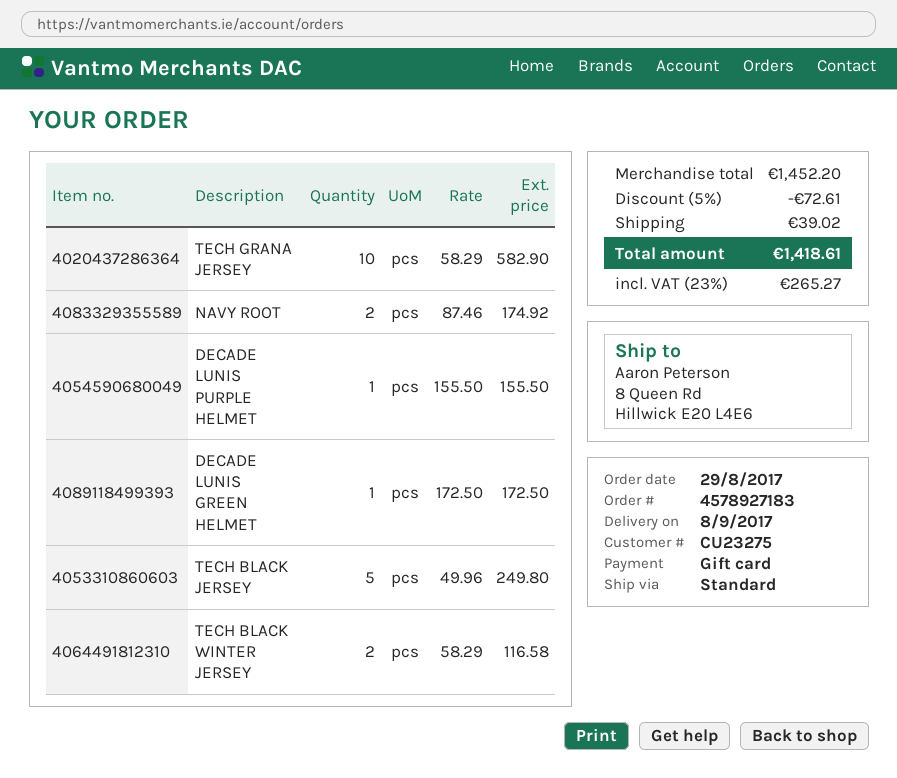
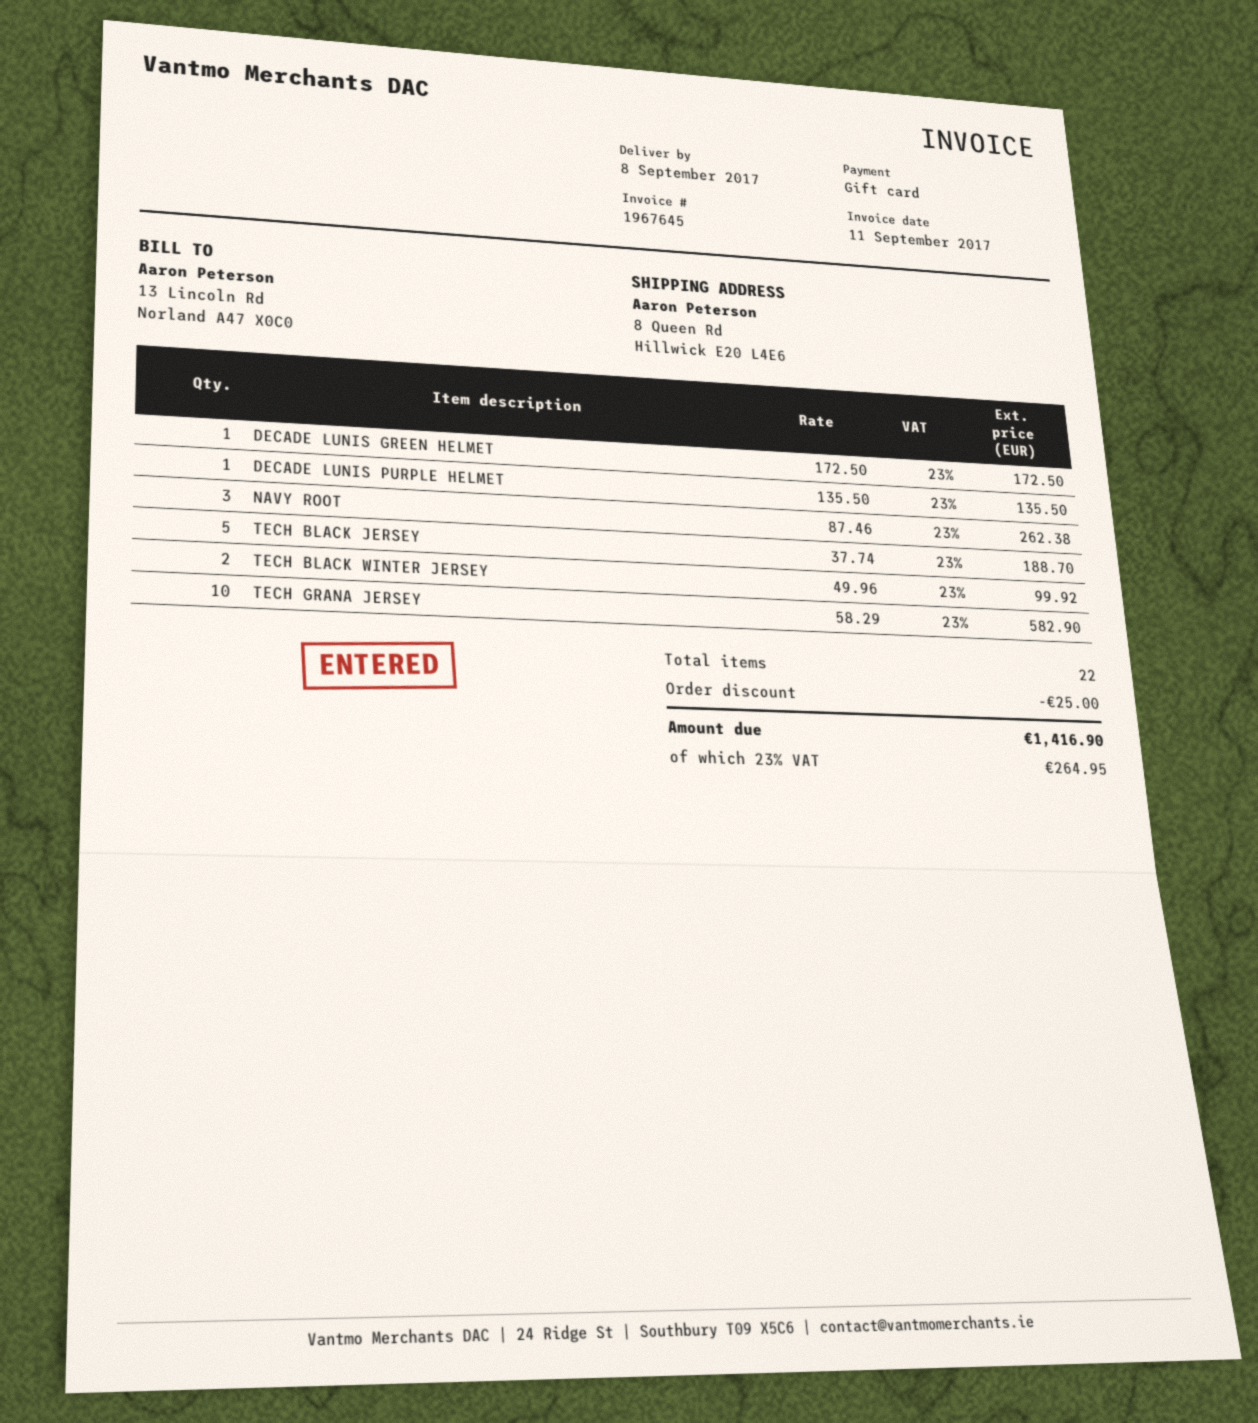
NAVY ROOT: 2 x 87.46 = 174.92 -> 3 x 87.46 = 262.38
DECADE LUNIS PURPLE HELMET: 1 x 155.50 = 155.50 -> 1 x 135.50 = 135.50
TECH BLACK JERSEY: 5 x 49.96 = 249.80 -> 5 x 37.74 = 188.70
TECH BLACK WINTER JERSEY: 2 x 58.29 = 116.58 -> 2 x 49.96 = 99.92
discount: 72.61 -> 25.00
shipping: 39.02 -> none
tax: 23% = 265.27 -> 23% = 264.95
total: 1418.61 -> 1416.90

